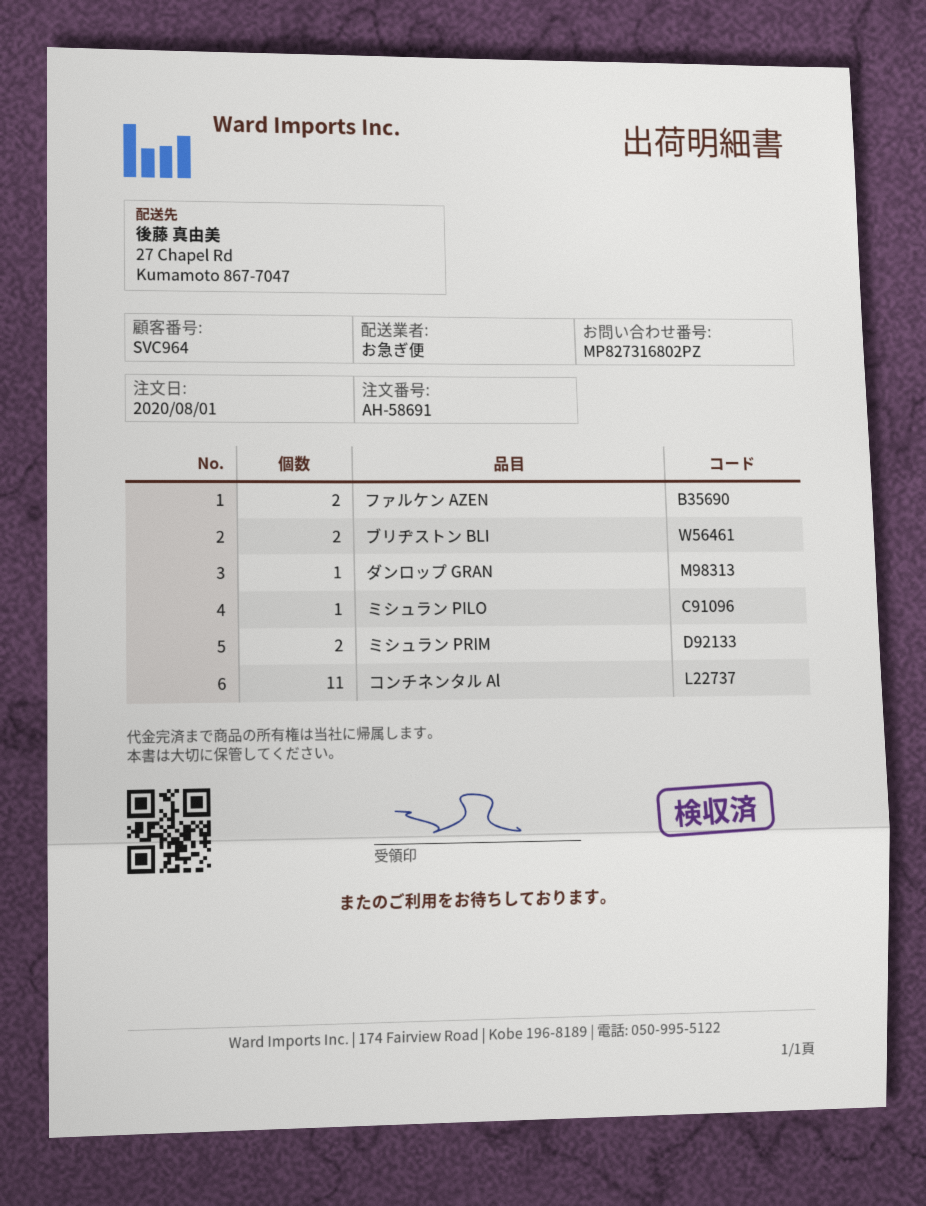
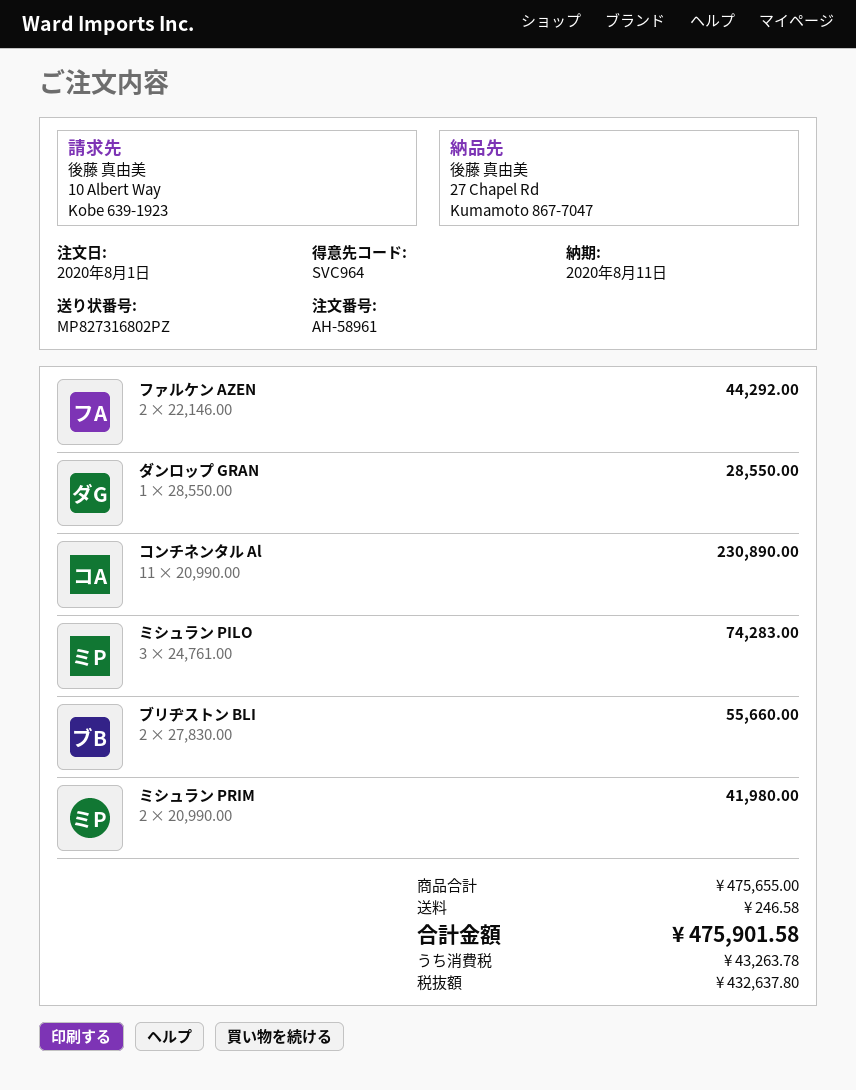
order number: AH-58691 -> AH-58961
ミシュラン PILO: 1 -> 3

